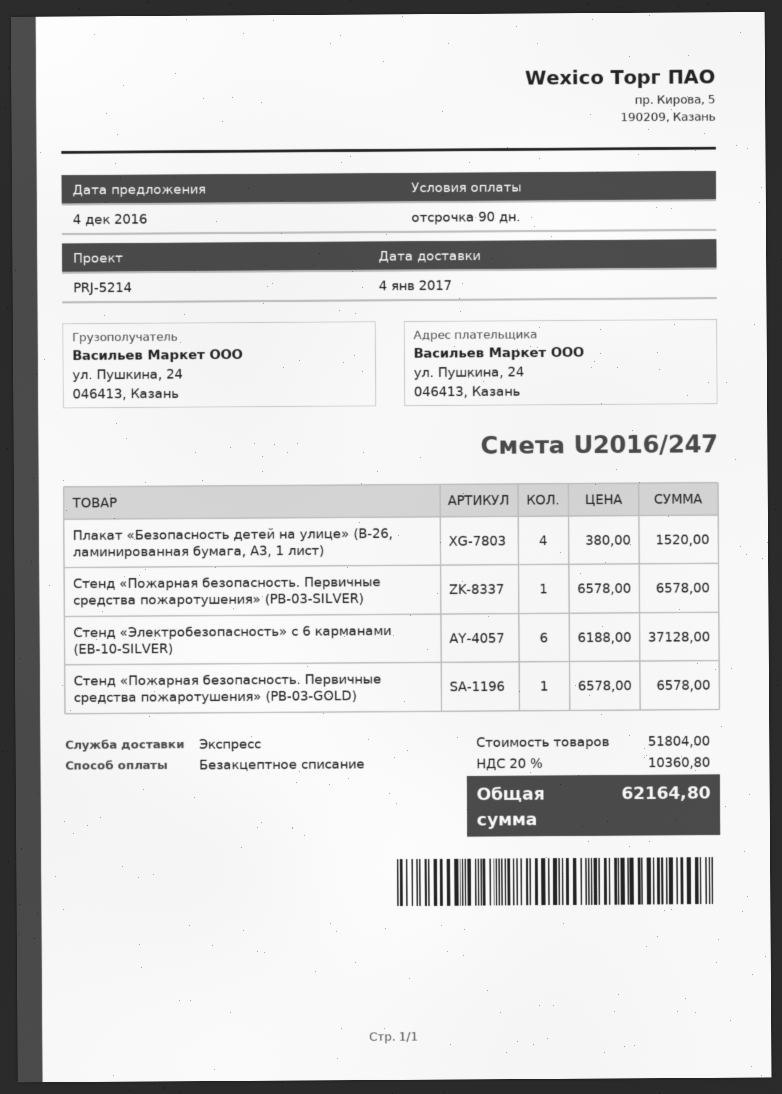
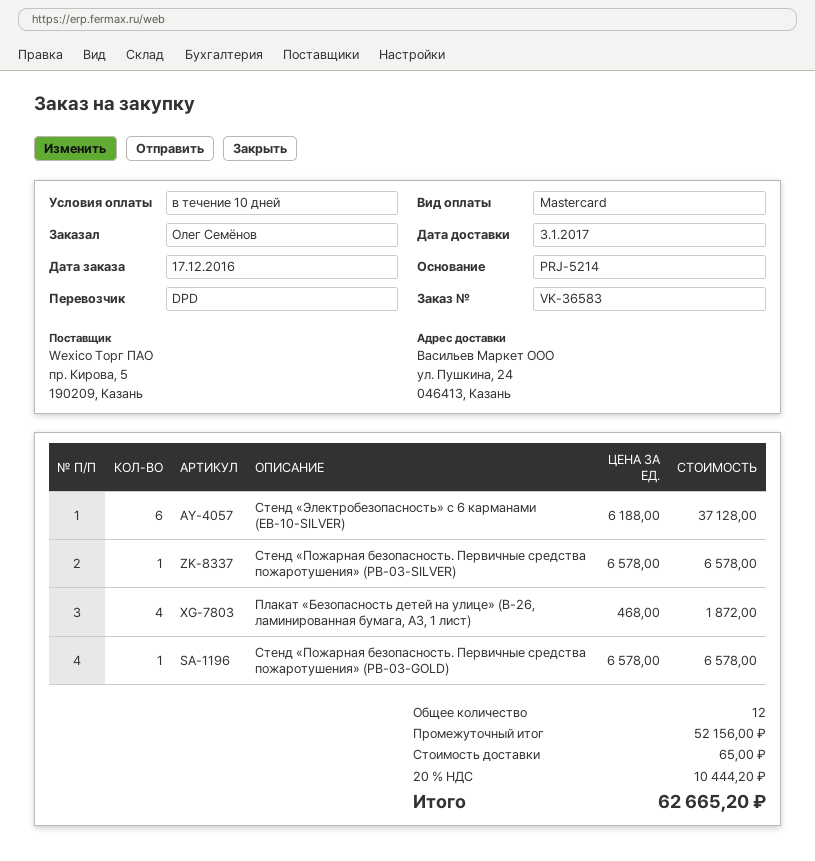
delivery date: 2017-01-04 -> 2017-01-03
payment terms: 90 days -> 10 days
payment method: direct debit -> Mastercard
shipping method: express -> DPD
Плакат «Безопасность детей на улице» (В-26, ламинированная бумага, А3, 1 лист): 4 x 380.00 = 1520.00 -> 4 x 468.00 = 1872.00
subtotal: 51804.00 -> 52156.00
shipping: none -> 65.00
tax: 20% = 10360.80 -> 20% = 10444.20
total: 62164.80 -> 62665.20

